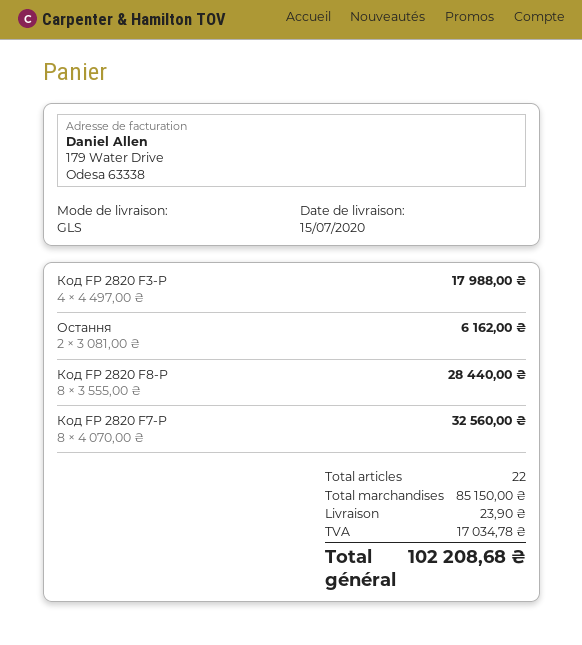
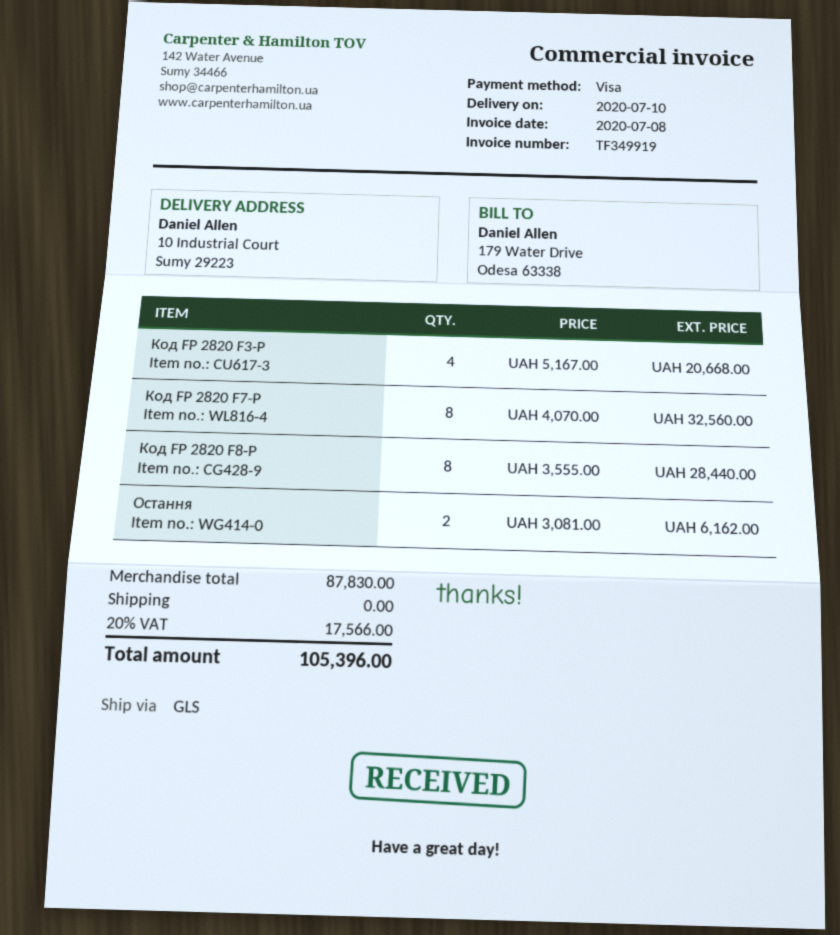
delivery date: 2020-07-15 -> 2020-07-10
Код FP 2820 F3-P: 4 x 4497.00 = 17988.00 -> 4 x 5167.00 = 20668.00
subtotal: 85150.00 -> 87830.00
shipping: 23.90 -> 0.00
tax: 17034.78 -> 17566.00
total: 102208.68 -> 105396.00

